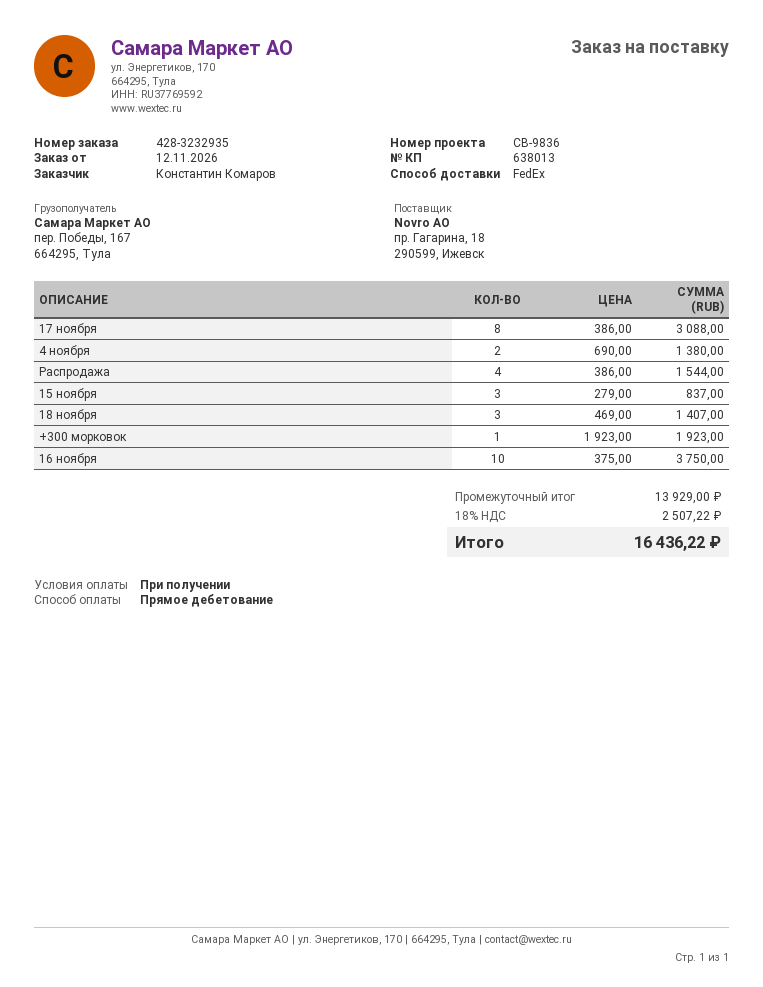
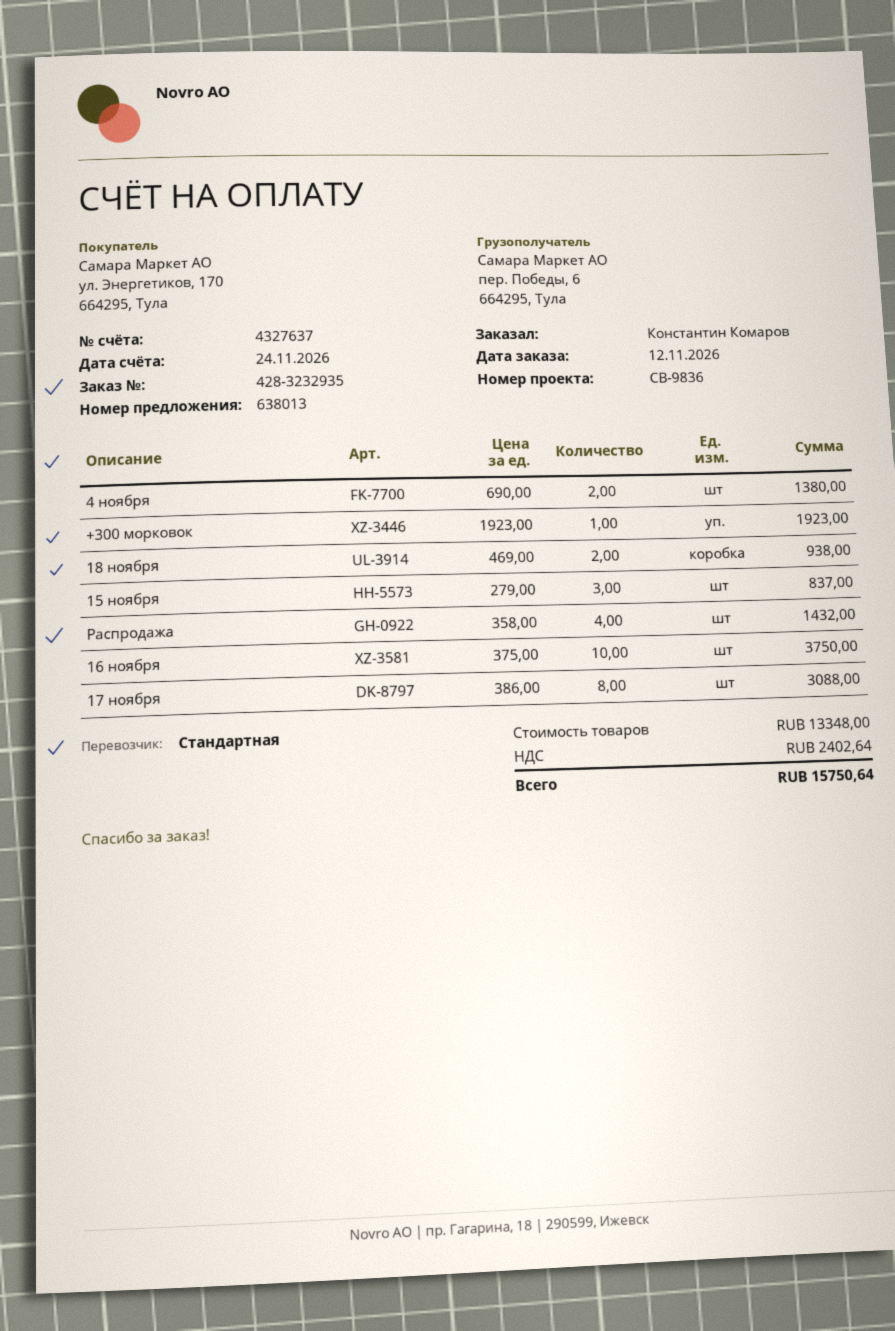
shipping method: FedEx -> standard
ship to: пер. Победы, 167, 664295, Тула -> пер. Победы, 6, 664295, Тула
Распродажа: 4 x 386.00 = 1544.00 -> 4 x 358.00 = 1432.00
18 ноября: 3 x 469.00 = 1407.00 -> 2 x 469.00 = 938.00
subtotal: 13929.00 -> 13348.00
tax: 2507.22 -> 2402.64
total: 16436.22 -> 15750.64

